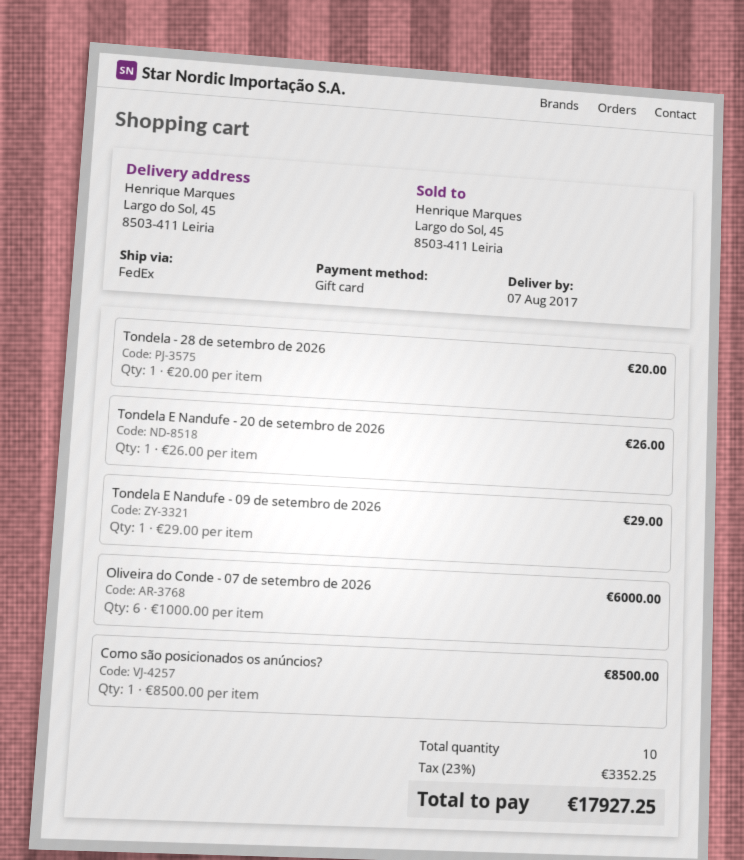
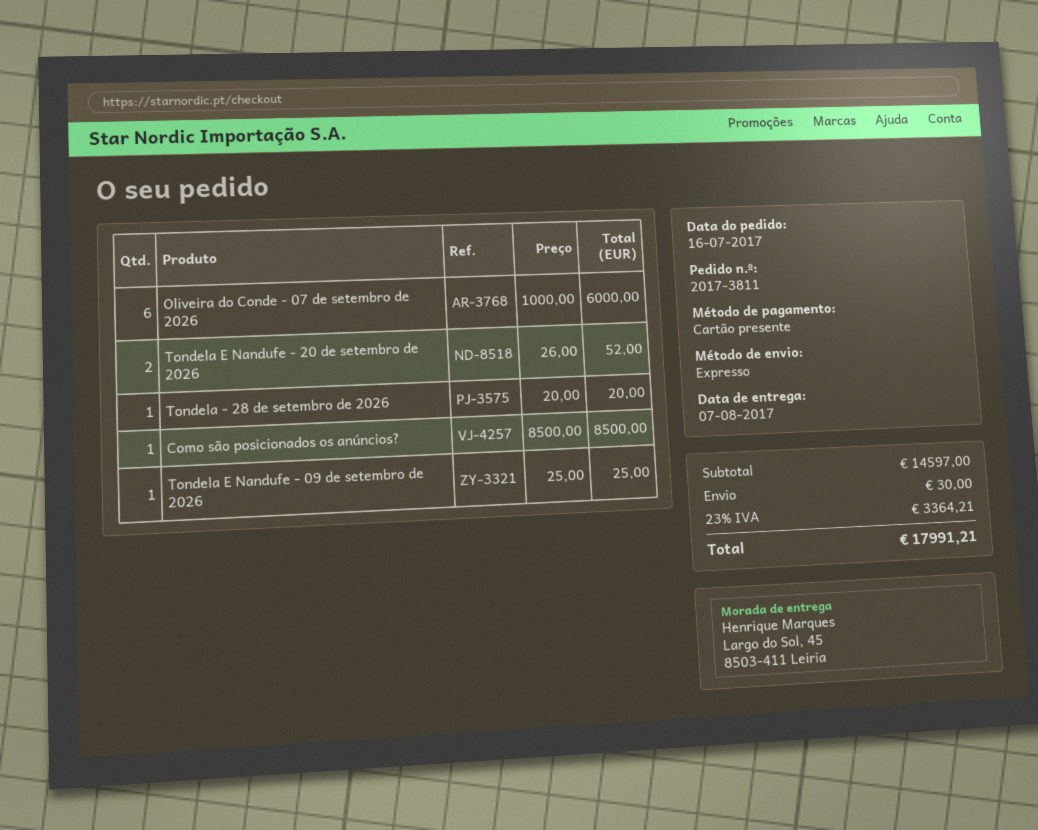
shipping method: FedEx -> express
Tondela E Nandufe - 20 de setembro de 2026: 1 x 26.00 = 26.00 -> 2 x 26.00 = 52.00
Tondela E Nandufe - 09 de setembro de 2026: 1 x 29.00 = 29.00 -> 1 x 25.00 = 25.00
shipping: none -> 30.00
tax: 23% = 3352.25 -> 23% = 3364.21
total: 17927.25 -> 17991.21

